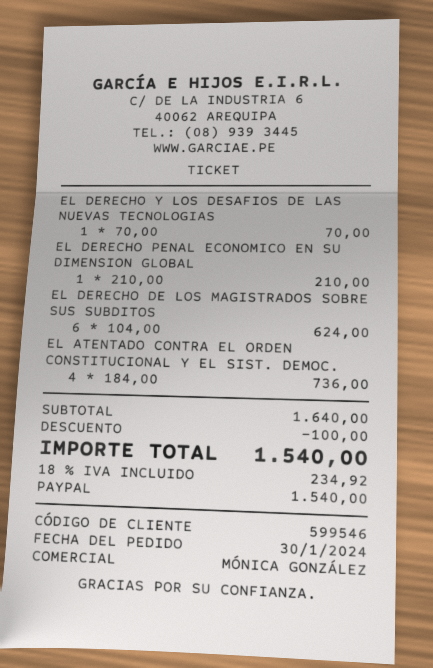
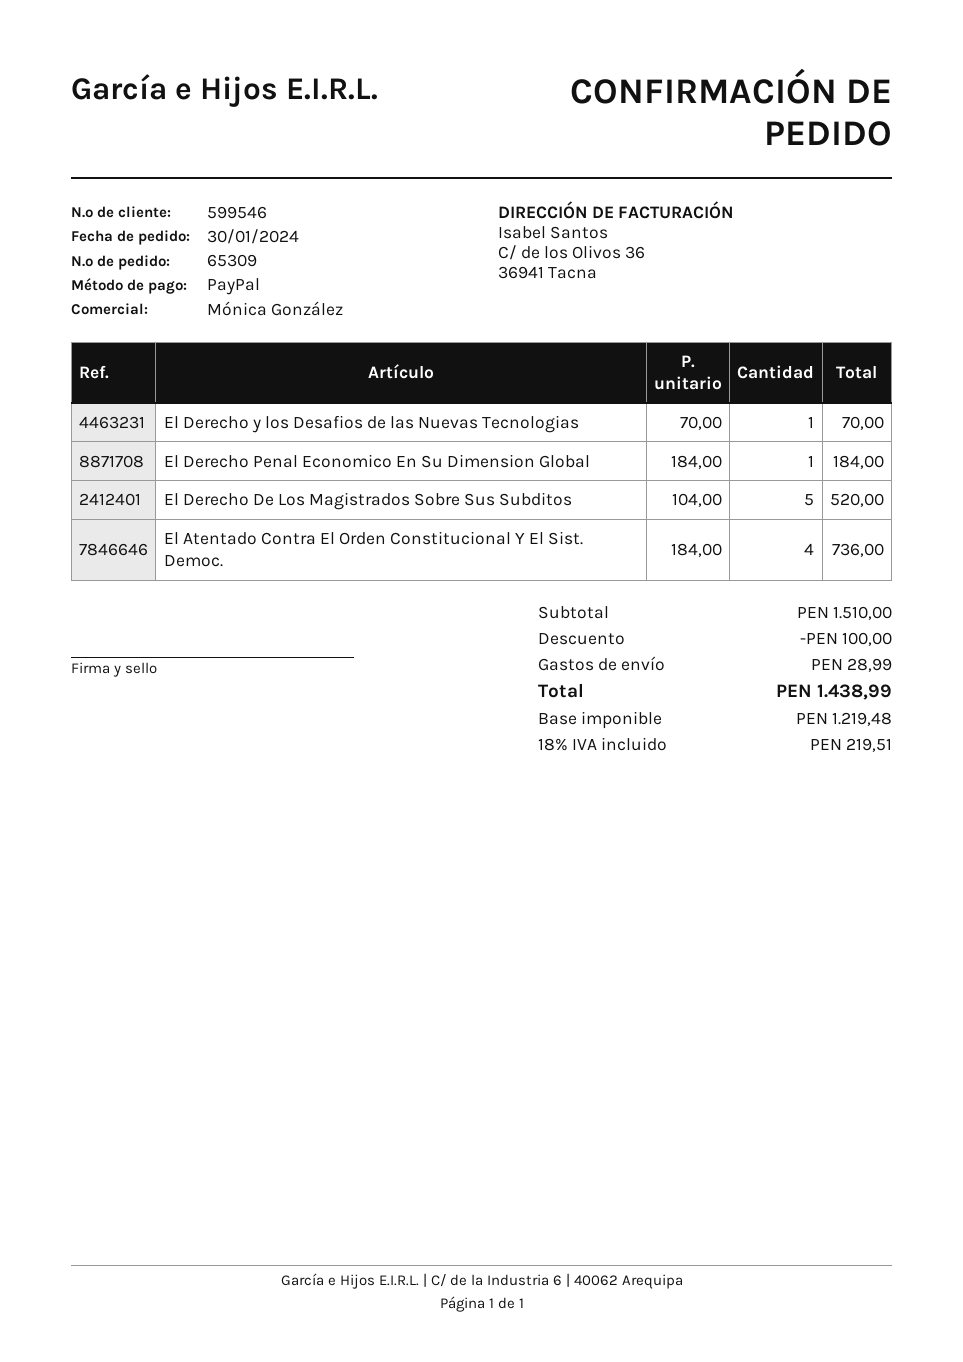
EL DERECHO PENAL ECONOMICO EN SU DIMENSION GLOBAL: 1 x 210.00 = 210.00 -> 1 x 184.00 = 184.00
EL DERECHO DE LOS MAGISTRADOS SOBRE SUS SUBDITOS: 6 x 104.00 = 624.00 -> 5 x 104.00 = 520.00
subtotal: 1640.00 -> 1510.00
shipping: none -> 28.99
tax: 18% = 234.92 -> 18% = 219.51
total: 1540.00 -> 1438.99

